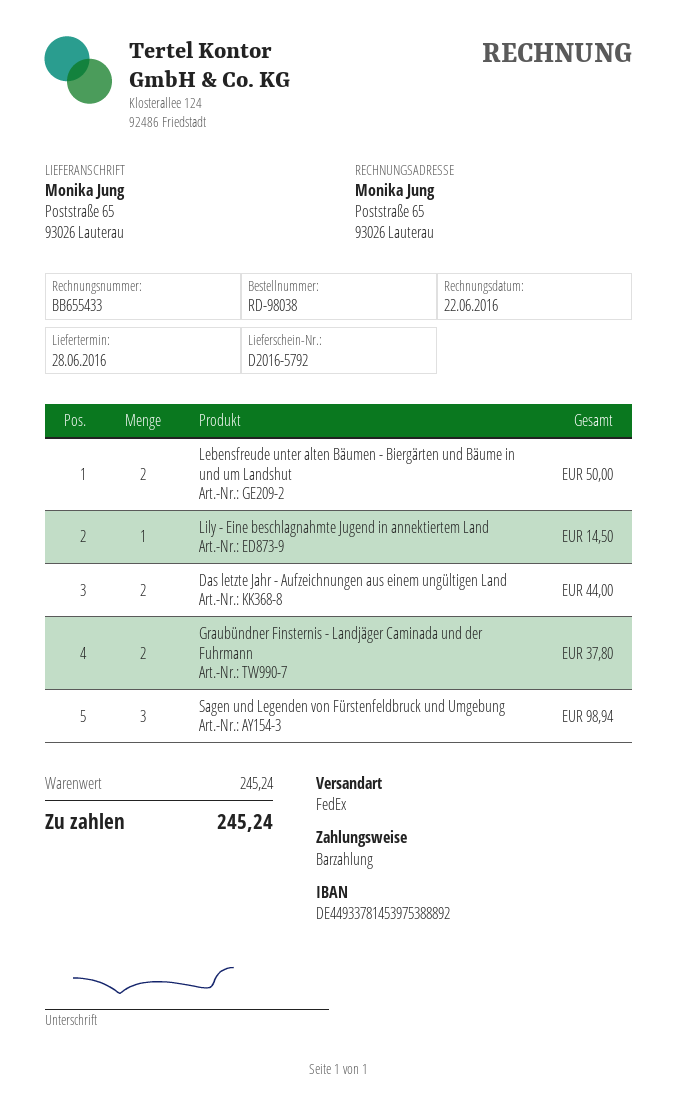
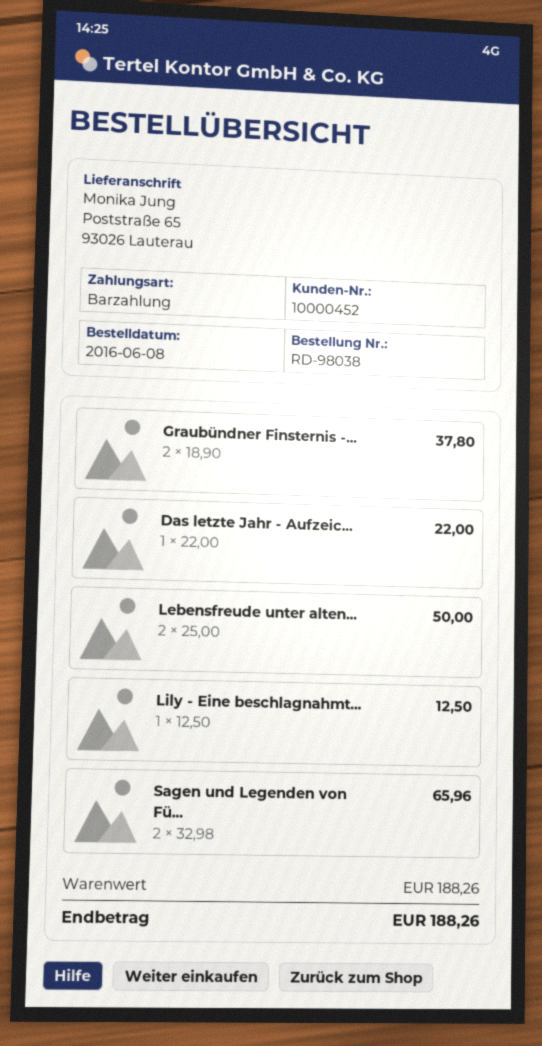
Lily - Eine beschlagnahmte Jugend in annektiertem Land: 1 for 14.50 -> 1 for 12.50
Das letzte Jahr - Aufzeichnungen aus einem ungültigen Land: 2 for 44.00 -> 1 for 22.00
Sagen und Legenden von Fürstenfeldbruck und Umgebung: 3 for 98.94 -> 2 for 65.96
subtotal: 245.24 -> 188.26
total: 245.24 -> 188.26

